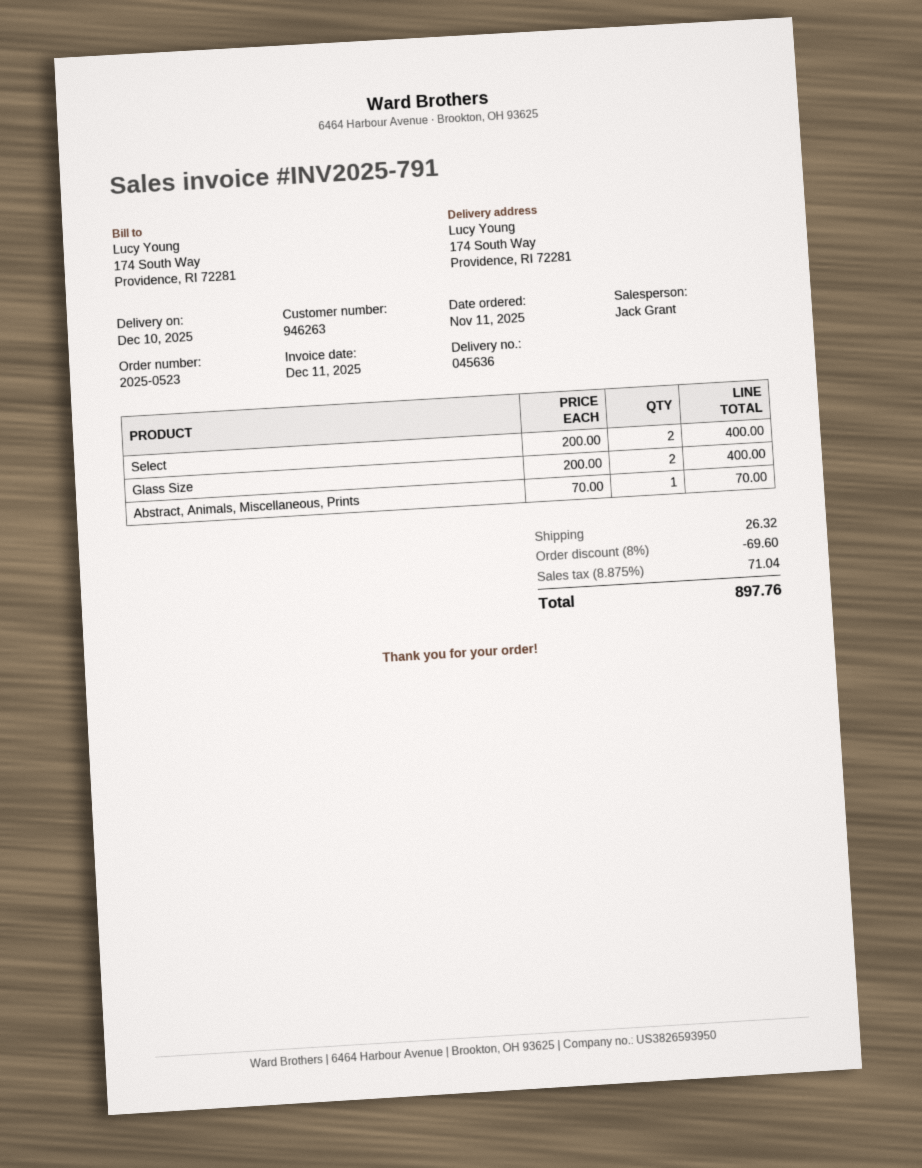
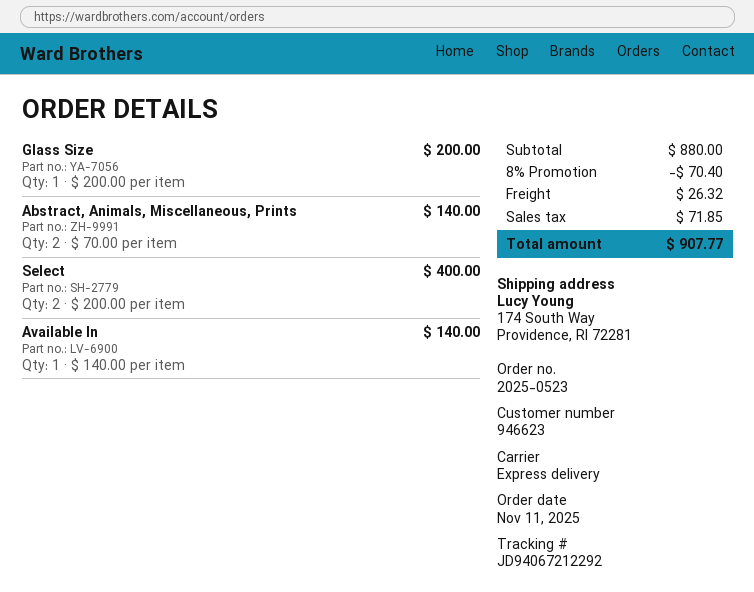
customer number: 946263 -> 946623
Glass Size: 2 x 200.00 = 400.00 -> 1 x 200.00 = 200.00
Abstract, Animals, Miscellaneous, Prints: 1 x 70.00 = 70.00 -> 2 x 70.00 = 140.00
Available In: none -> 1 x 140.00 = 140.00
discount: 8% = 69.60 -> 8% = 70.40
tax: 71.04 -> 71.85
total: 897.76 -> 907.77

